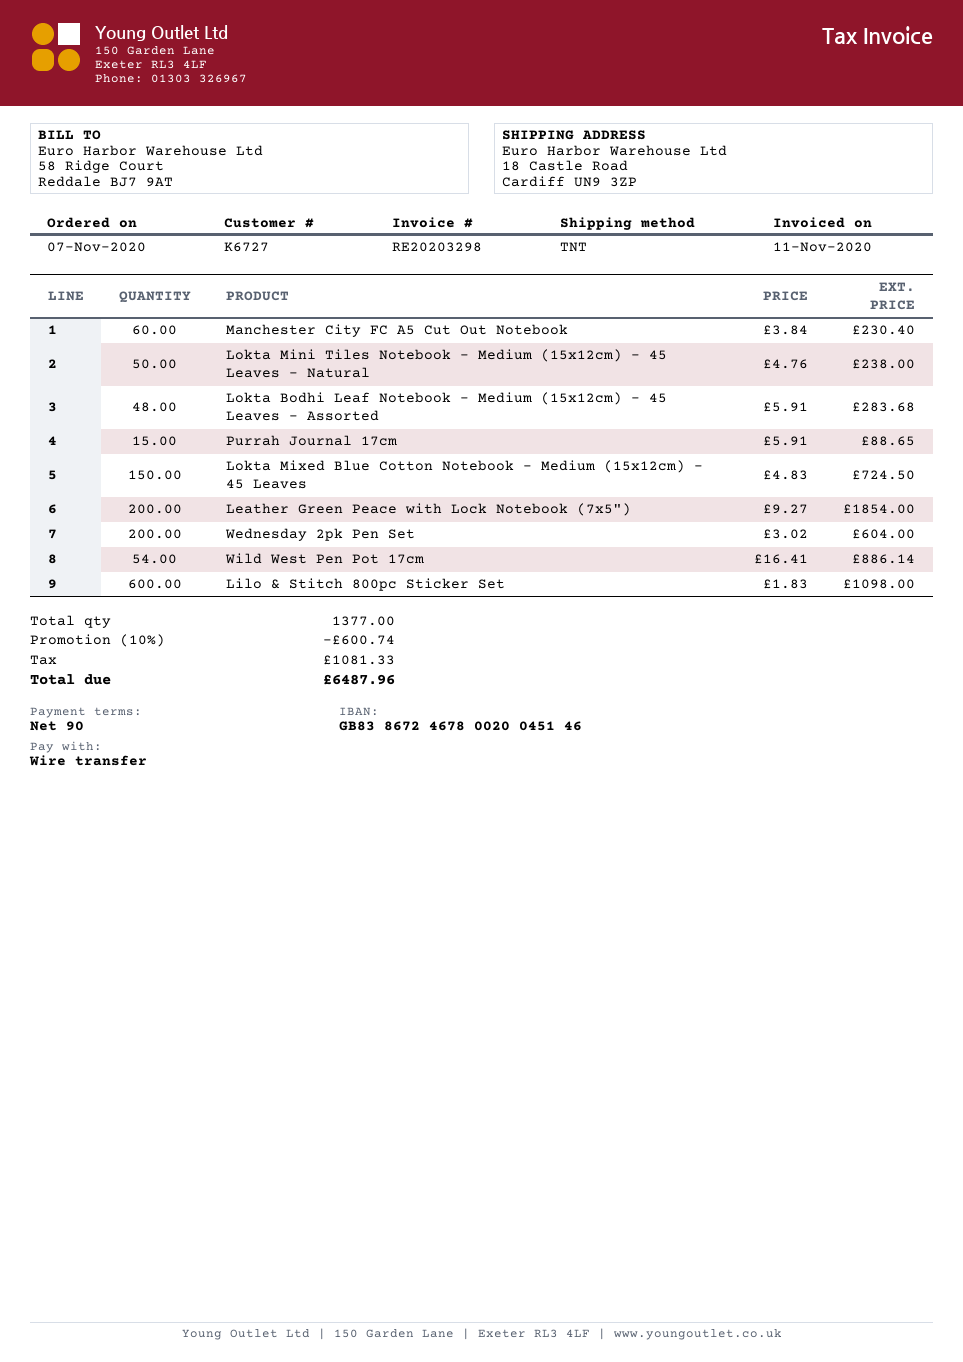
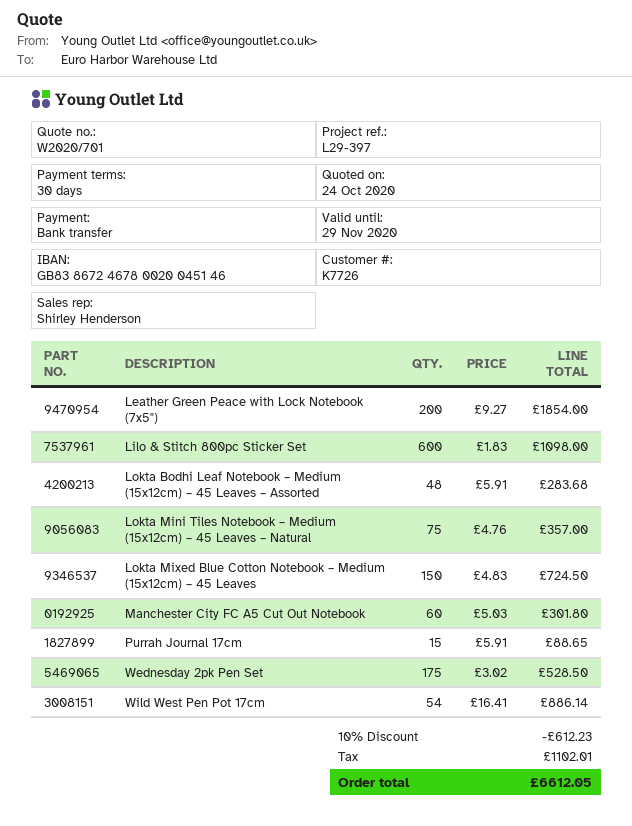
payment terms: 90 days -> 30 days
customer number: K6727 -> K7726
Manchester City FC A5 Cut Out Notebook: 60 x 3.84 = 230.40 -> 60 x 5.03 = 301.80
Lokta Mini Tiles Notebook – Medium (15x12cm) – 45 Leaves – Natural: 50 x 4.76 = 238.00 -> 75 x 4.76 = 357.00
Wednesday 2pk Pen Set: 200 x 3.02 = 604.00 -> 175 x 3.02 = 528.50
discount: 10% = 600.74 -> 10% = 612.23
tax: 1081.33 -> 1102.01
total: 6487.96 -> 6612.05

